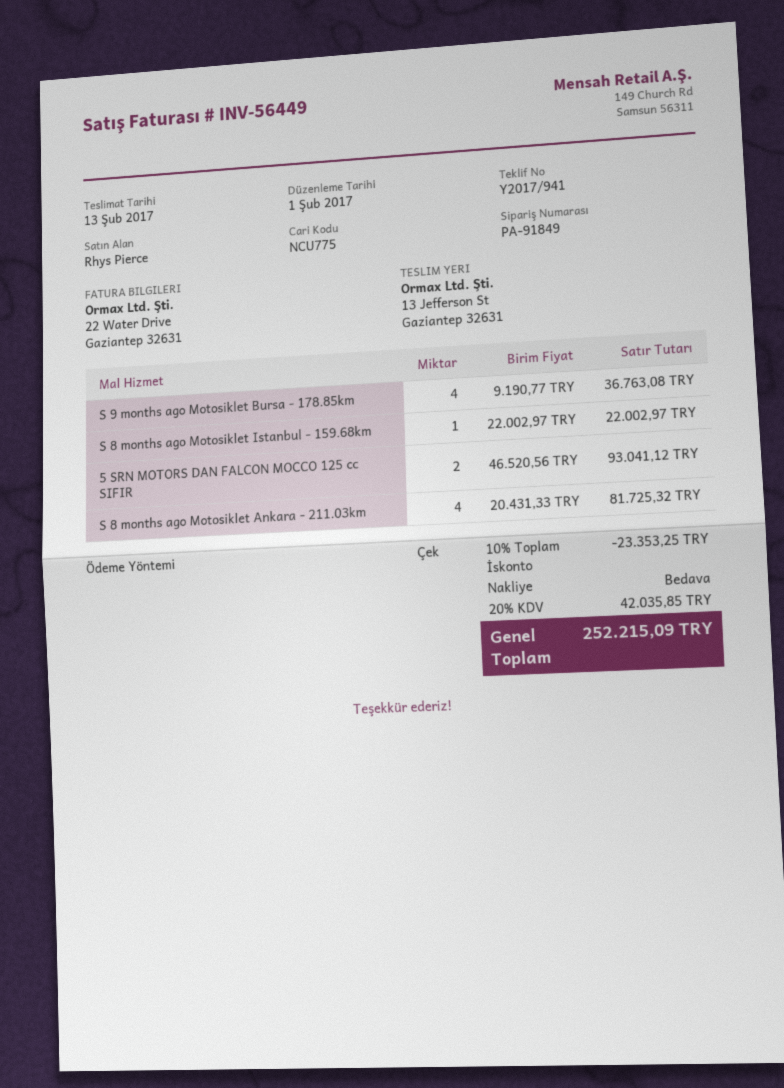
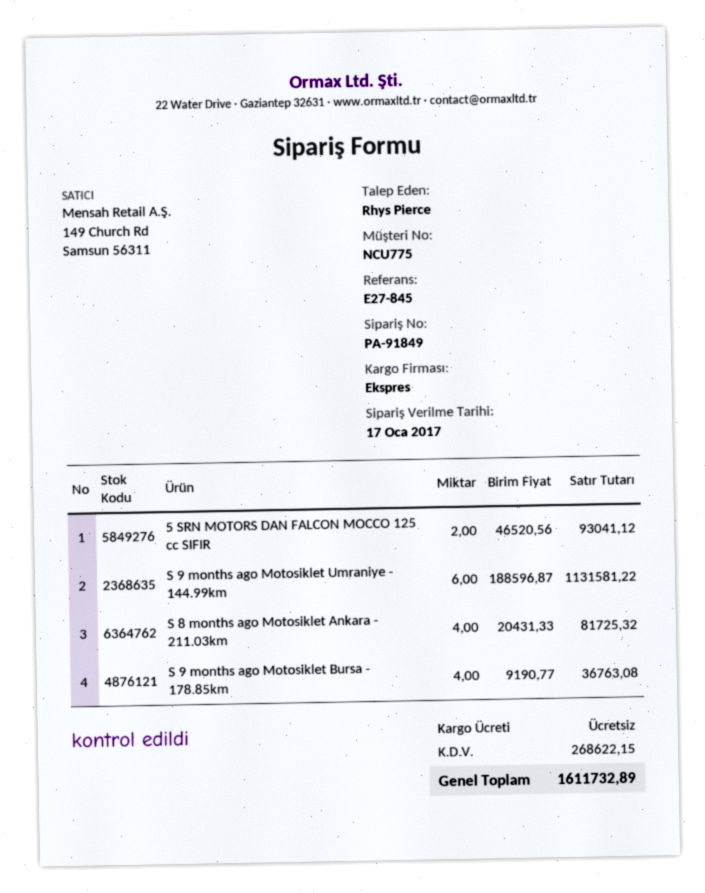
S 8 months ago Motosiklet Istanbul - 159.68km: 1 x 22002.97 = 22002.97 -> none
S 9 months ago Motosiklet Umraniye - 144.99km: none -> 6 x 188596.87 = 1131581.22
discount: 10% = 23353.25 -> none
tax: 42035.85 -> 268622.15
total: 252215.09 -> 1611732.89

